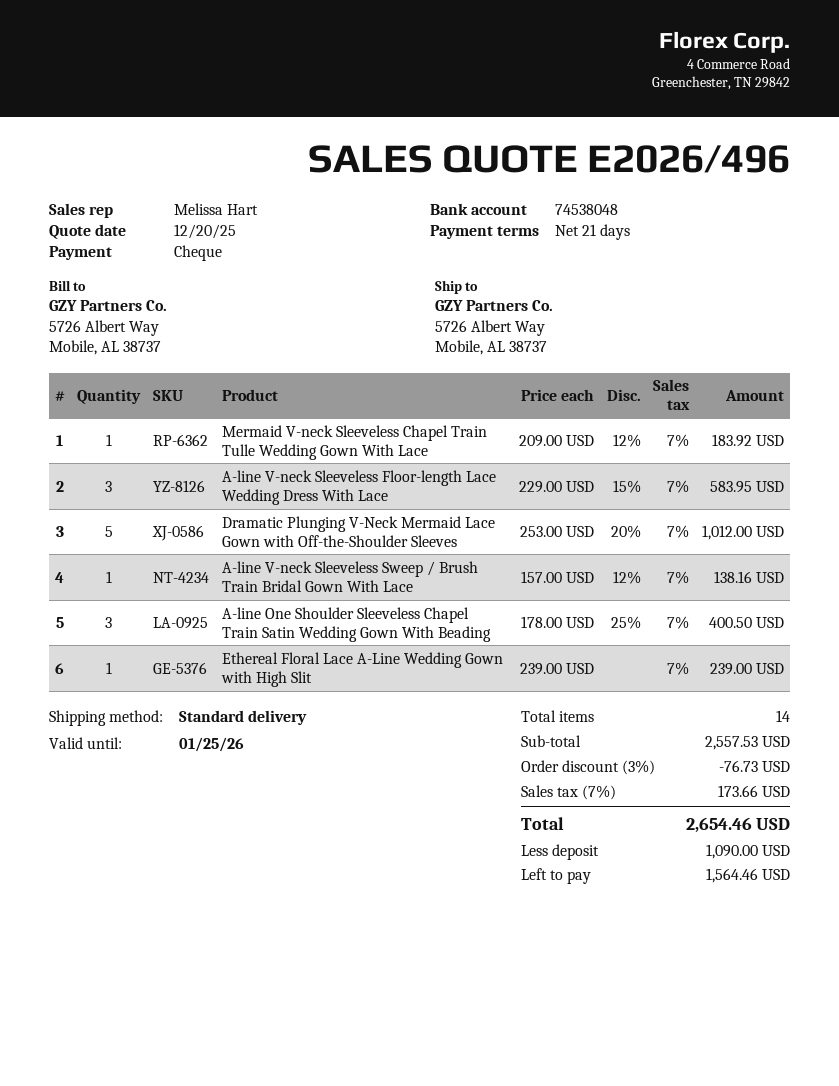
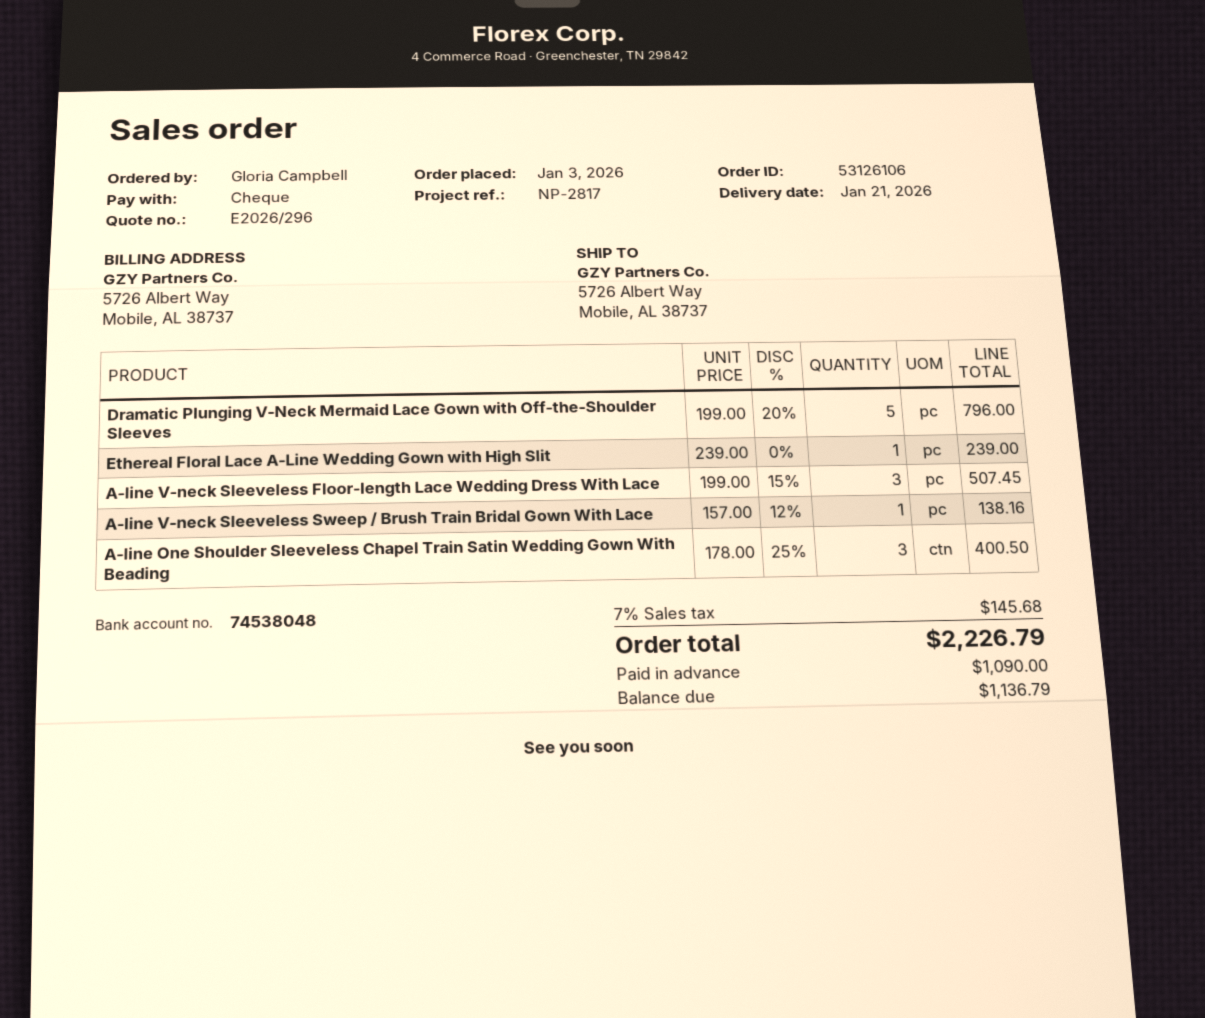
quote number: E2026/496 -> E2026/296
Mermaid V-neck Sleeveless Chapel Train Tulle Wedding Gown With Lace: 1 x 209.00 - 12% = 183.92 -> none
A-line V-neck Sleeveless Floor-length Lace Wedding Dress With Lace: 3 x 229.00 - 15% = 583.95 -> 3 x 199.00 - 15% = 507.45
Dramatic Plunging V-Neck Mermaid Lace Gown with Off-the-Shoulder Sleeves: 5 x 253.00 - 20% = 1012.00 -> 5 x 199.00 - 20% = 796.00
discount: 3% = 76.73 -> none
tax: 7% = 173.66 -> 7% = 145.68
total: 2654.46 -> 2226.79
balance: 1564.46 -> 1136.79

